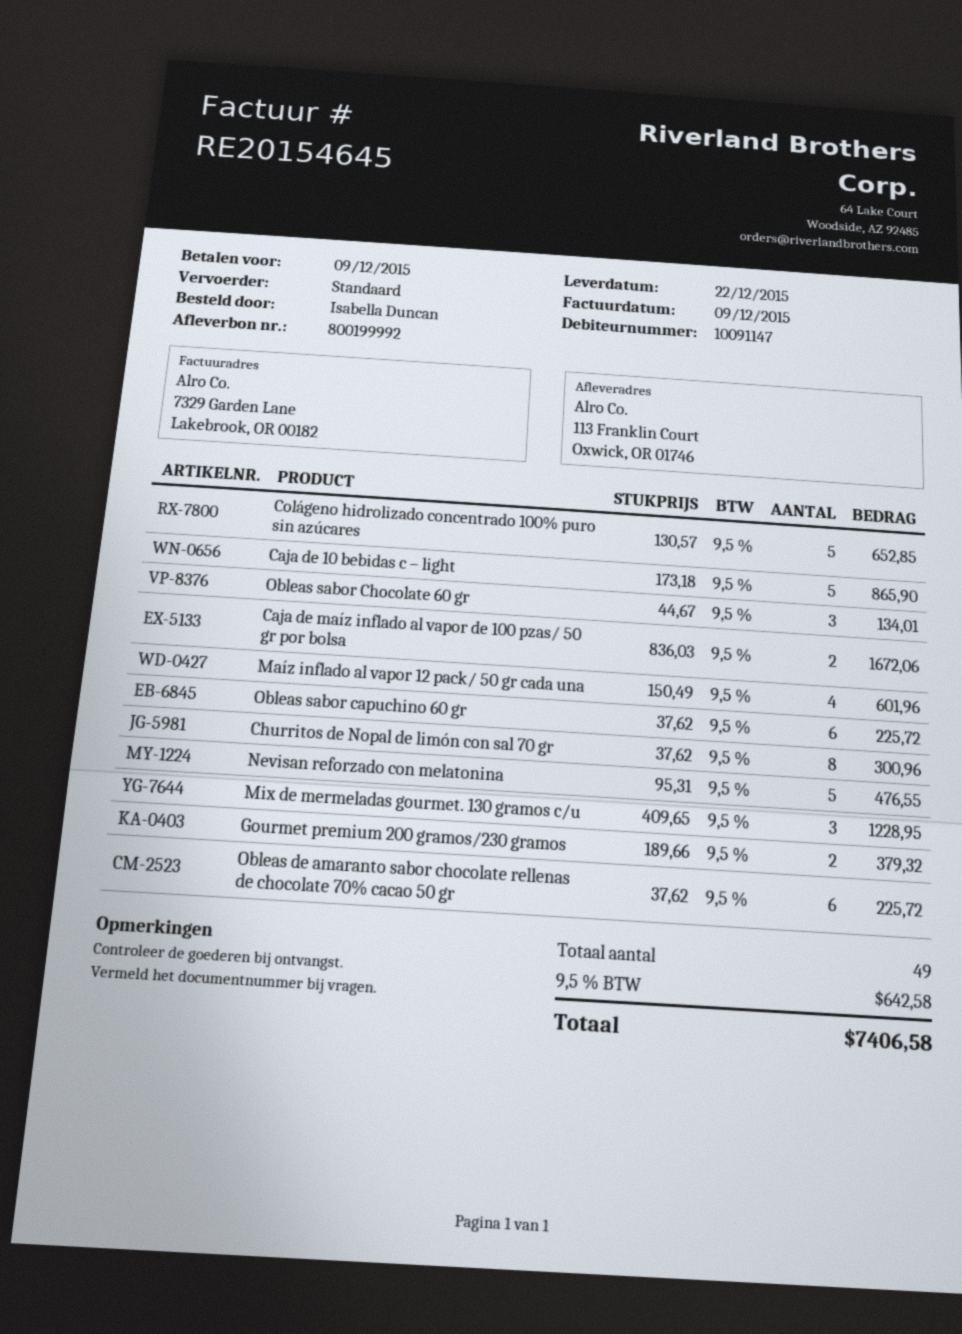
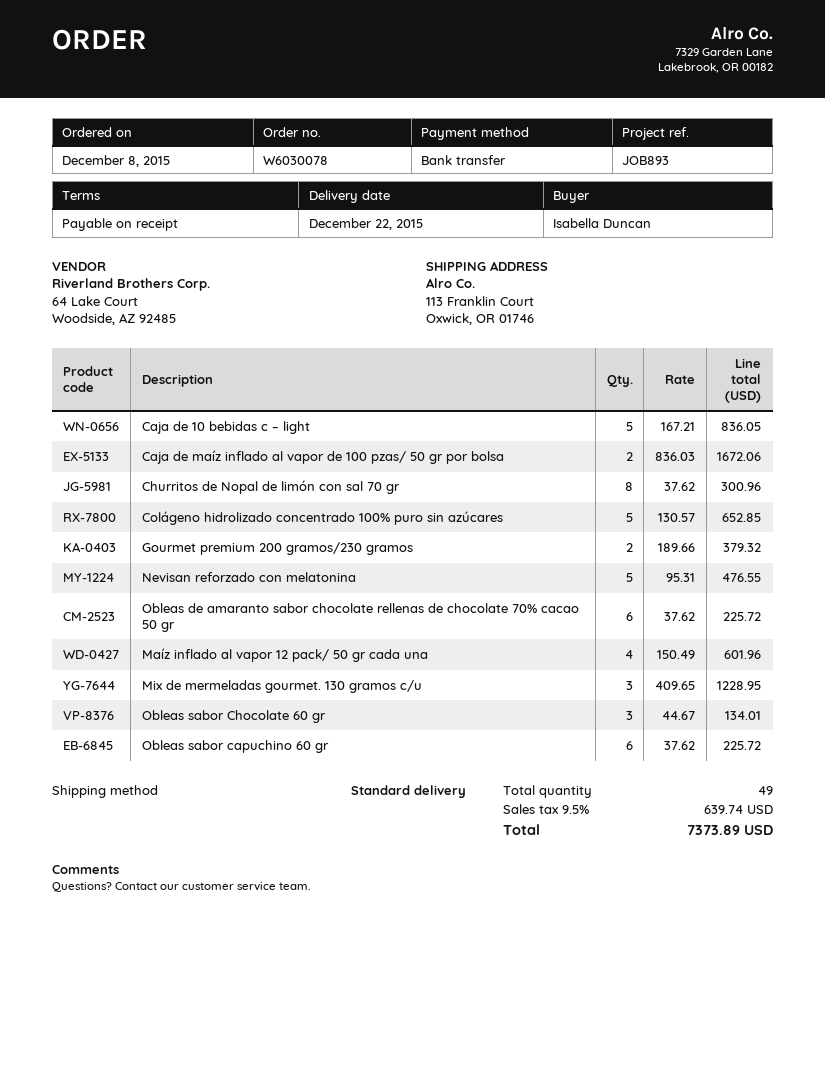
Caja de 10 bebidas c – light: 5 x 173.18 = 865.90 -> 5 x 167.21 = 836.05
tax: 9.5% = 642.58 -> 9.5% = 639.74
total: 7406.58 -> 7373.89

